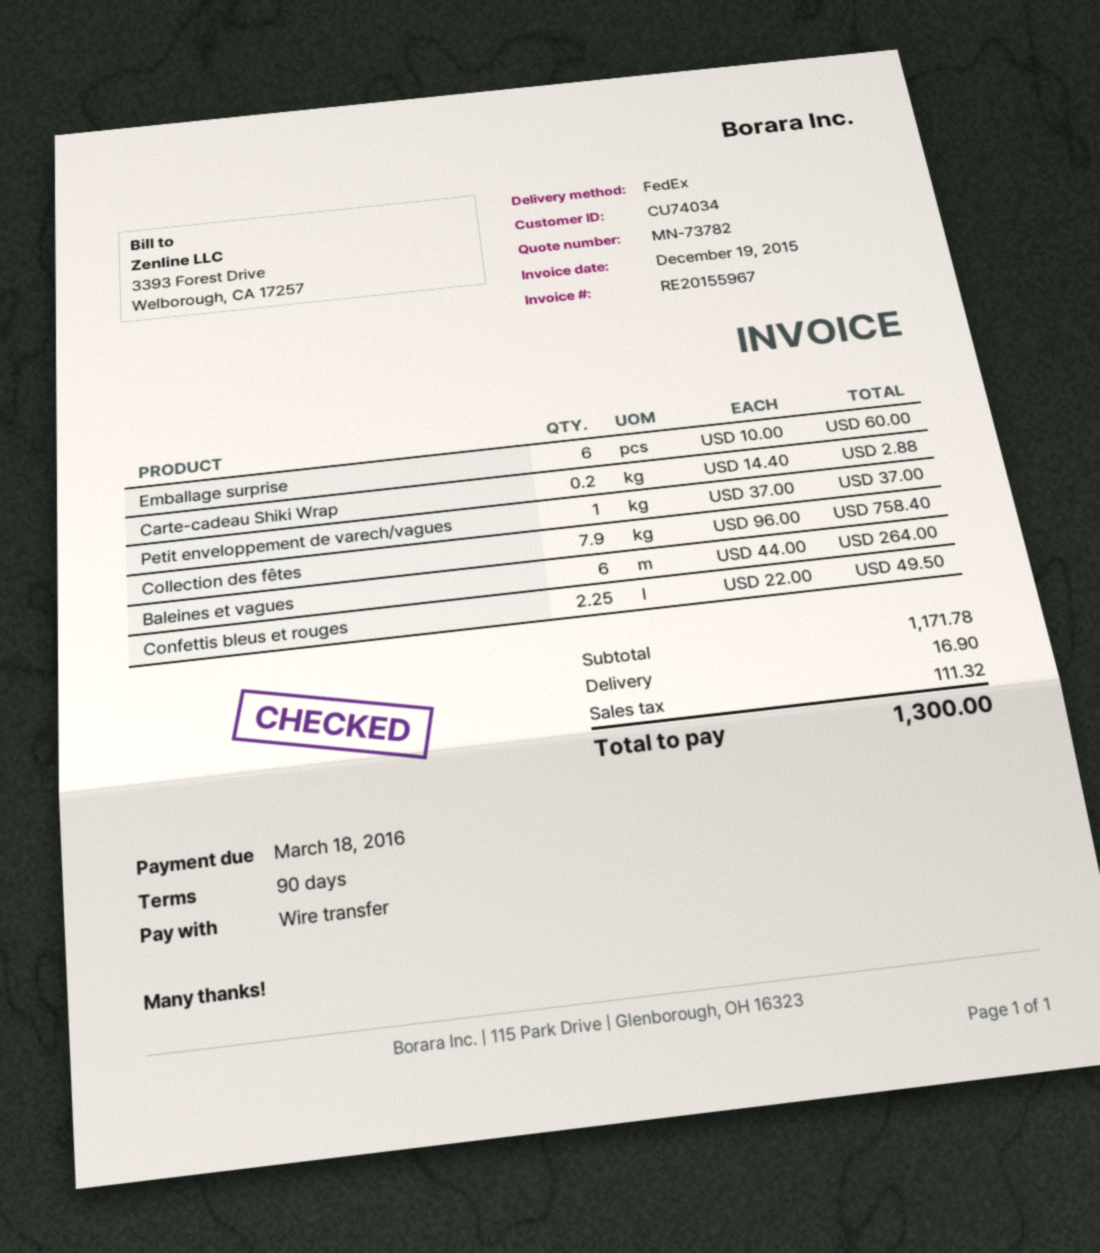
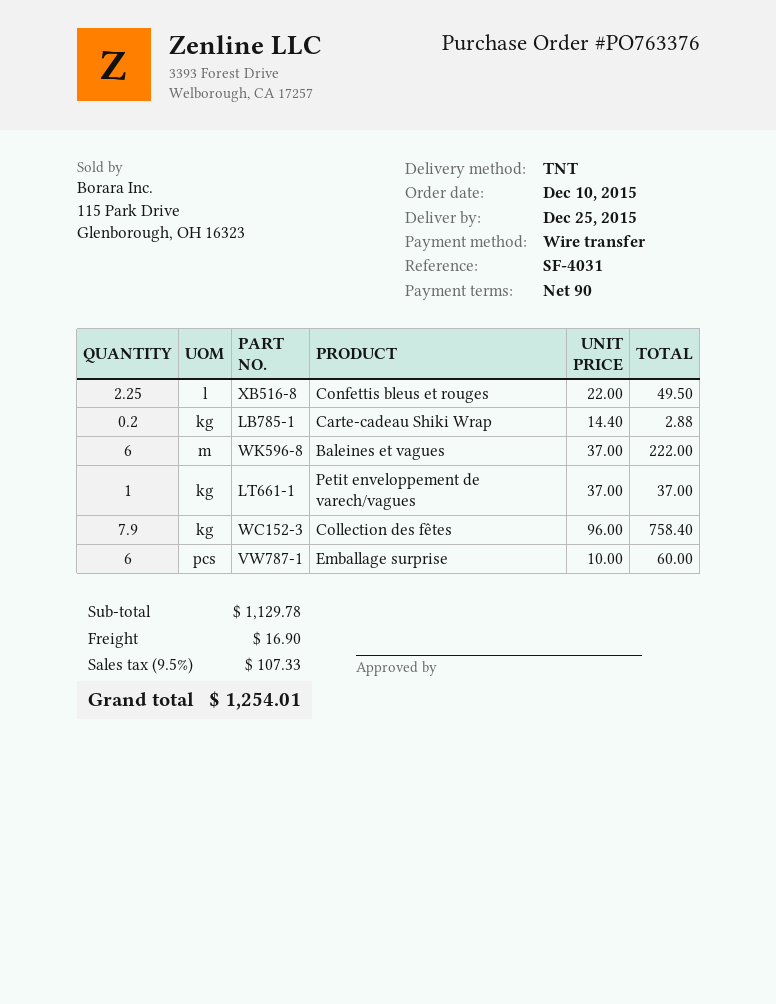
shipping method: FedEx -> TNT
Baleines et vagues: 6 x 44.00 = 264.00 -> 6 x 37.00 = 222.00
subtotal: 1171.78 -> 1129.78
tax: 111.32 -> 107.33
total: 1300.00 -> 1254.01

